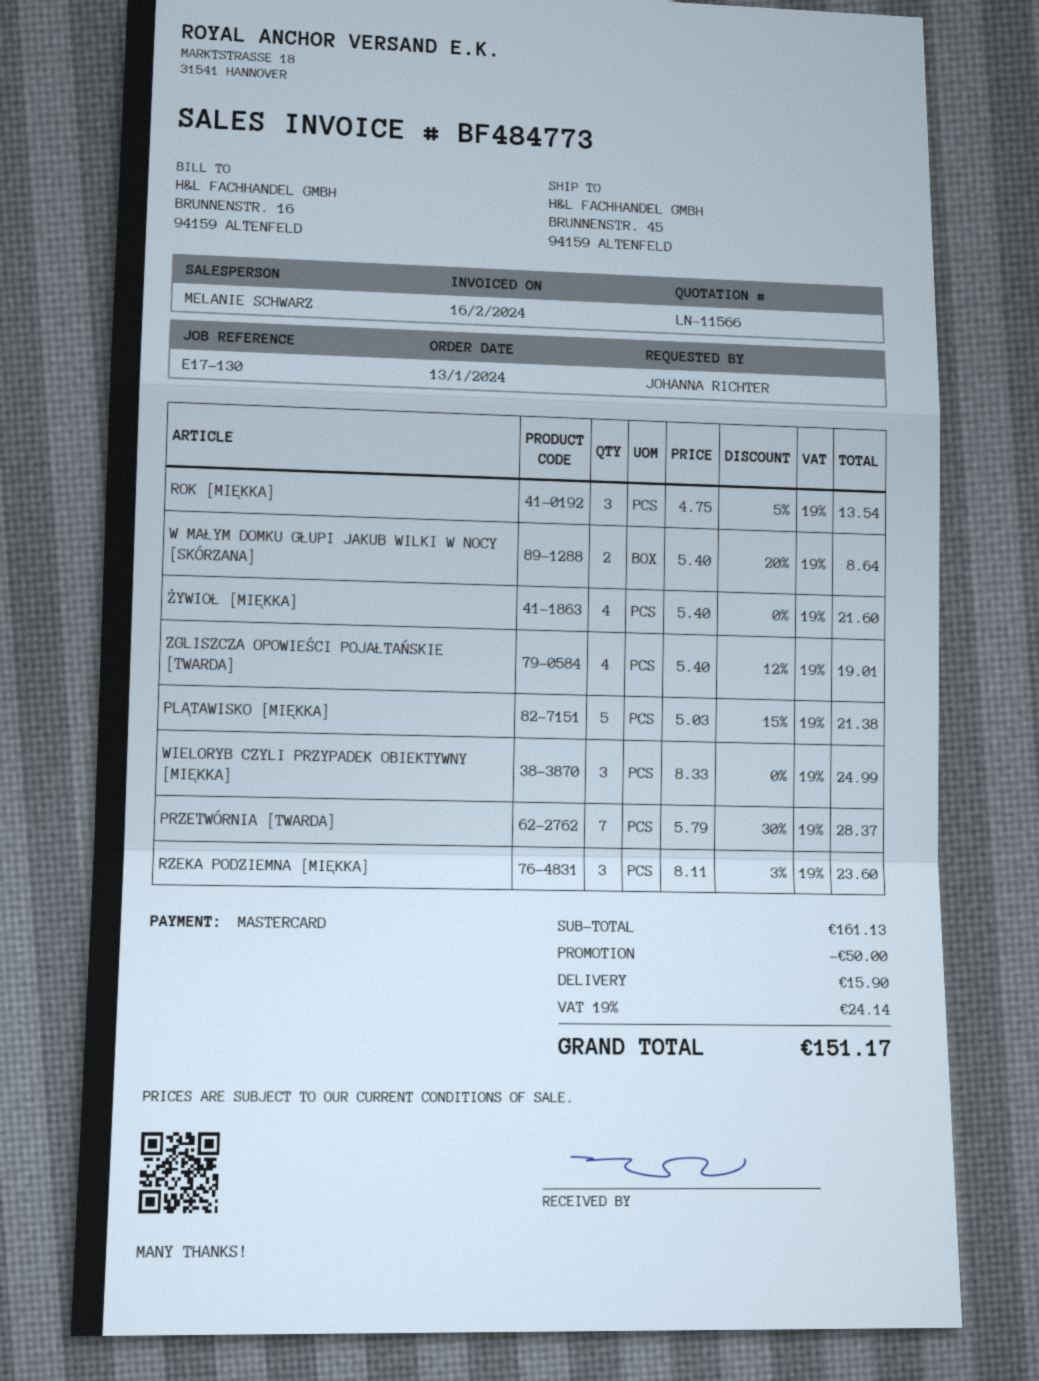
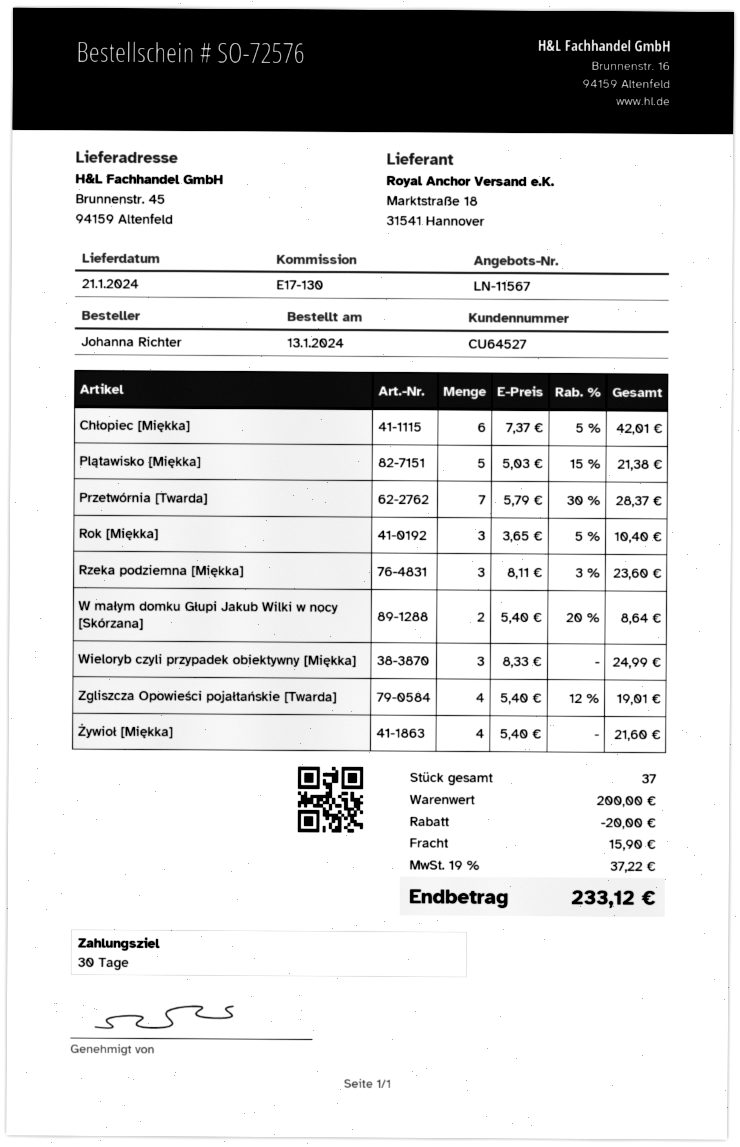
quote number: LN-11566 -> LN-11567
ROK [MIĘKKA]: 3 x 4.75 - 5% = 13.54 -> 3 x 3.65 - 5% = 10.40
Chłopiec [Miękka]: none -> 6 x 7.37 - 5% = 42.01
subtotal: 161.13 -> 200.00
discount: 50.00 -> 20.00
tax: 19% = 24.14 -> 19% = 37.22
total: 151.17 -> 233.12

